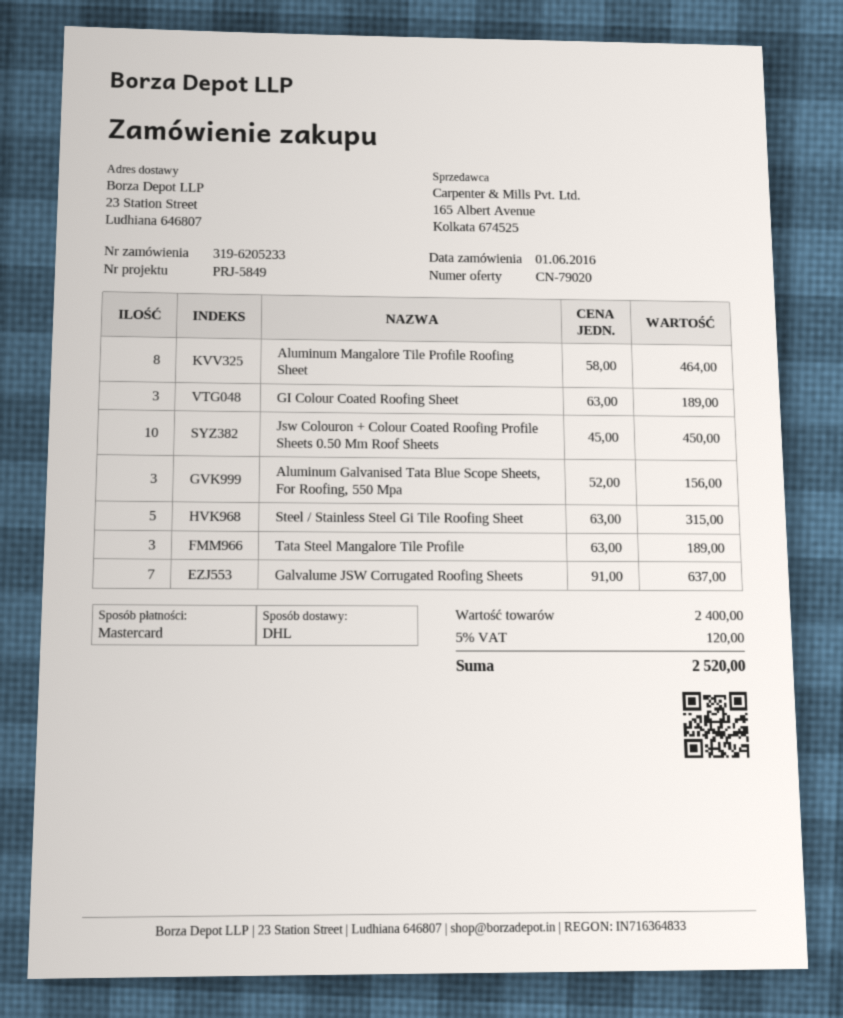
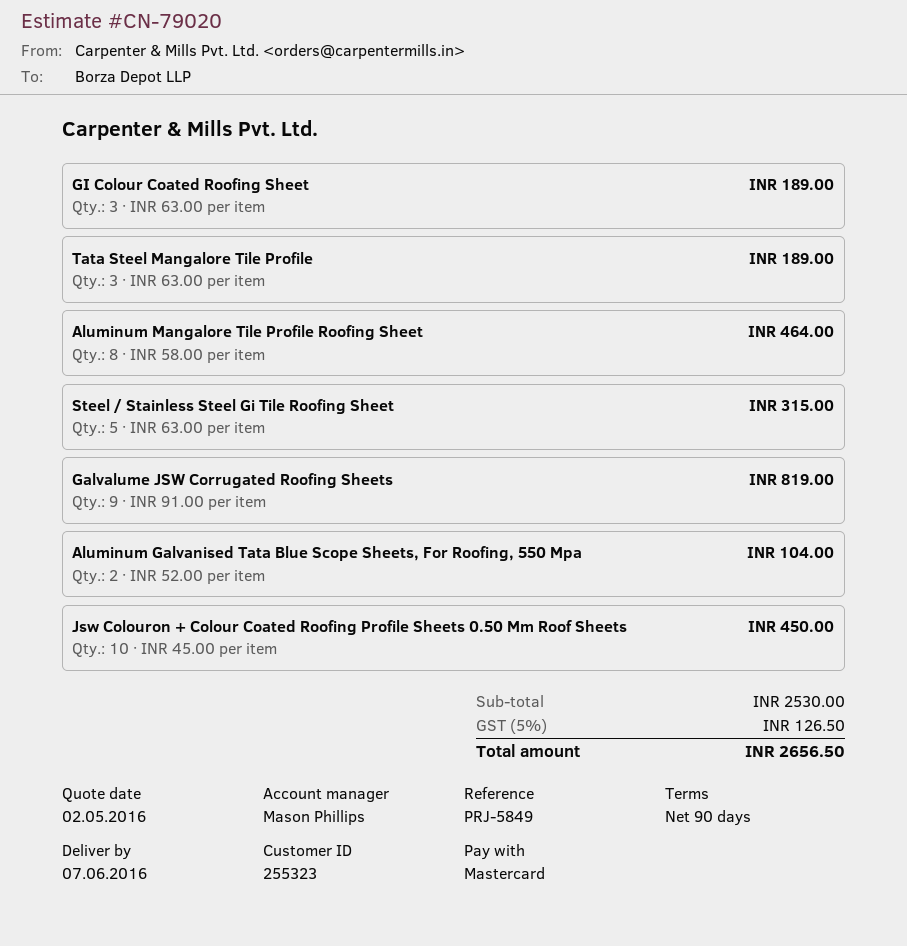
Aluminum Galvanised Tata Blue Scope Sheets, For Roofing, 550 Mpa: 3 x 52.00 = 156.00 -> 2 x 52.00 = 104.00
Galvalume JSW Corrugated Roofing Sheets: 7 x 91.00 = 637.00 -> 9 x 91.00 = 819.00
subtotal: 2400.00 -> 2530.00
tax: 5% = 120.00 -> 5% = 126.50
total: 2520.00 -> 2656.50

